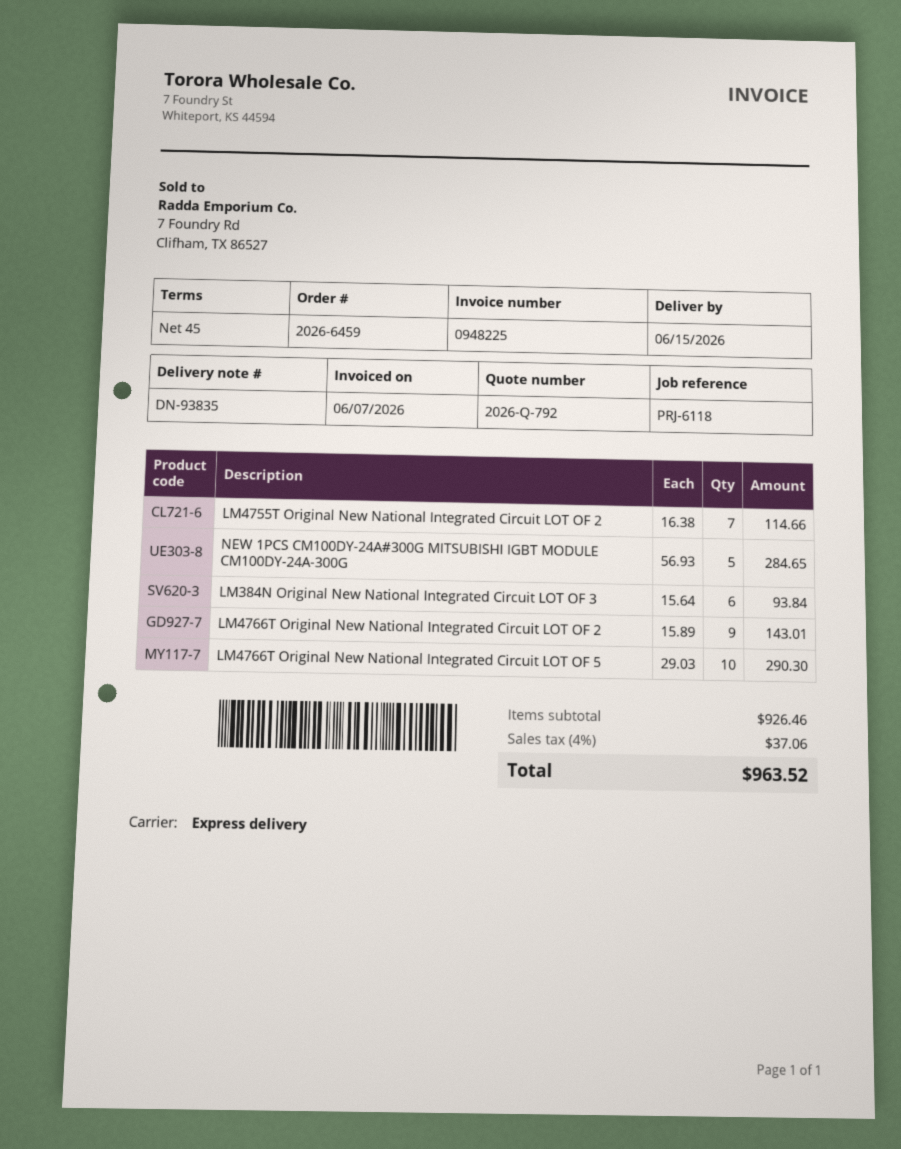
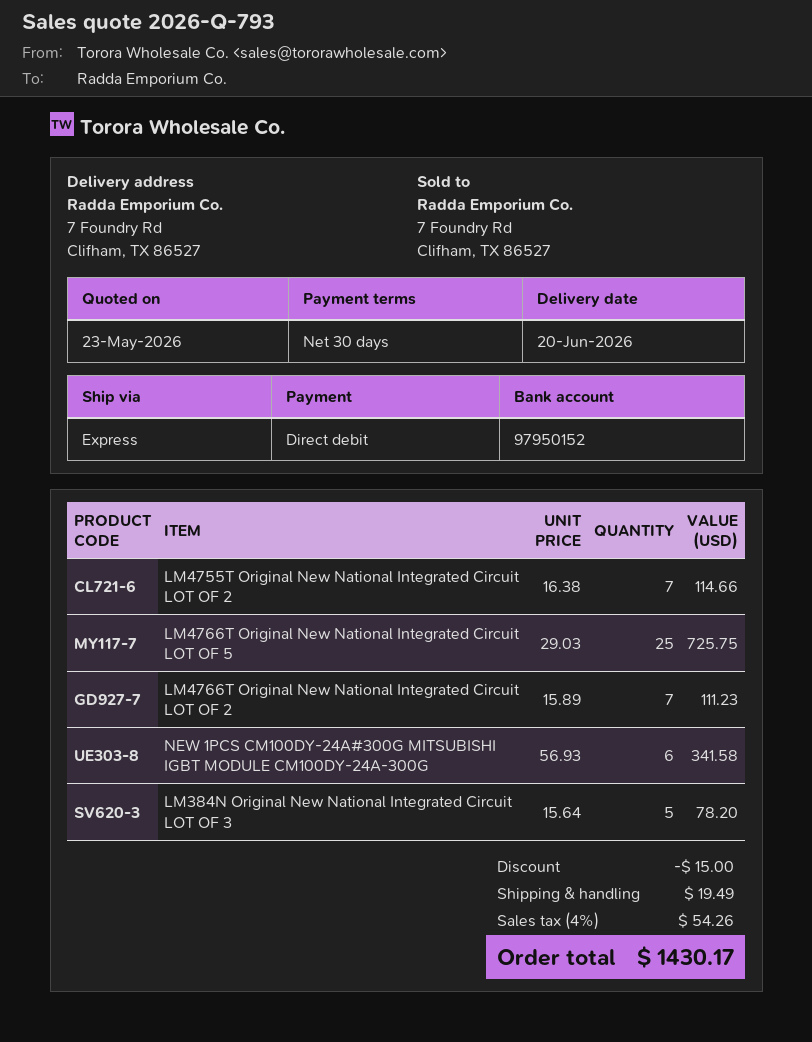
quote number: 2026-Q-792 -> 2026-Q-793
delivery date: 2026-06-15 -> 2026-06-20
payment terms: 45 days -> 30 days
NEW 1PCS CM100DY-24A#300G MITSUBISHI IGBT MODULE CM100DY-24A-300G: 5 x 56.93 = 284.65 -> 6 x 56.93 = 341.58
LM384N Original New National Integrated Circuit LOT OF 3: 6 x 15.64 = 93.84 -> 5 x 15.64 = 78.20
LM4766T Original New National Integrated Circuit LOT OF 2: 9 x 15.89 = 143.01 -> 7 x 15.89 = 111.23
LM4766T Original New National Integrated Circuit LOT OF 5: 10 x 29.03 = 290.30 -> 25 x 29.03 = 725.75
discount: none -> 15.00
shipping: none -> 19.49
tax: 4% = 37.06 -> 4% = 54.26
total: 963.52 -> 1430.17

